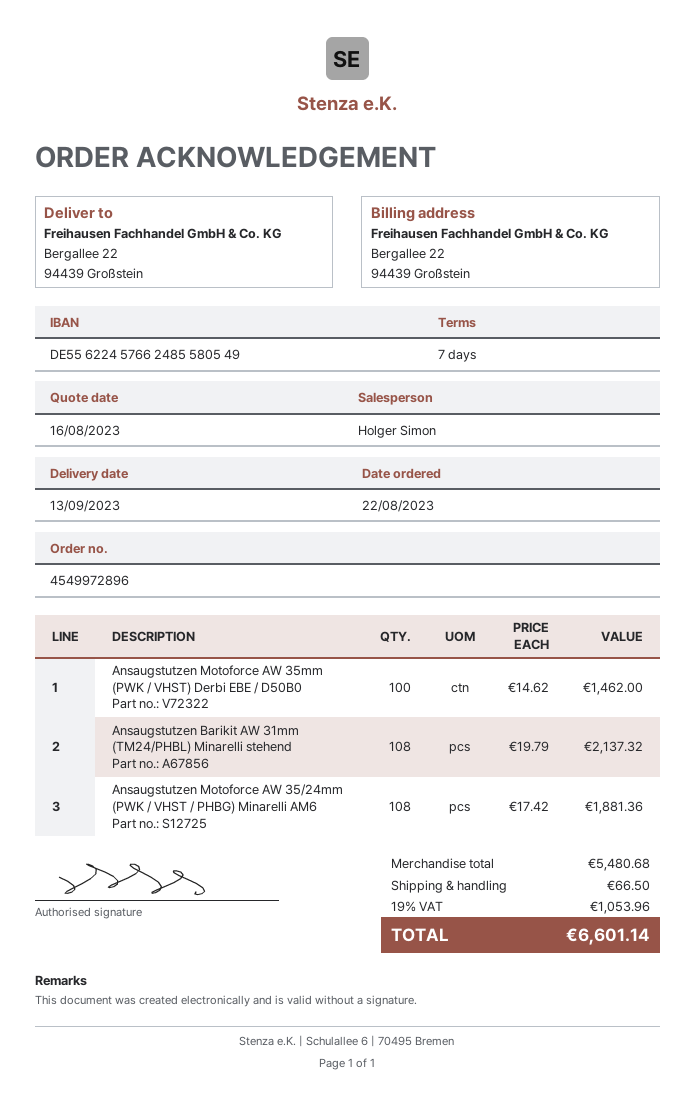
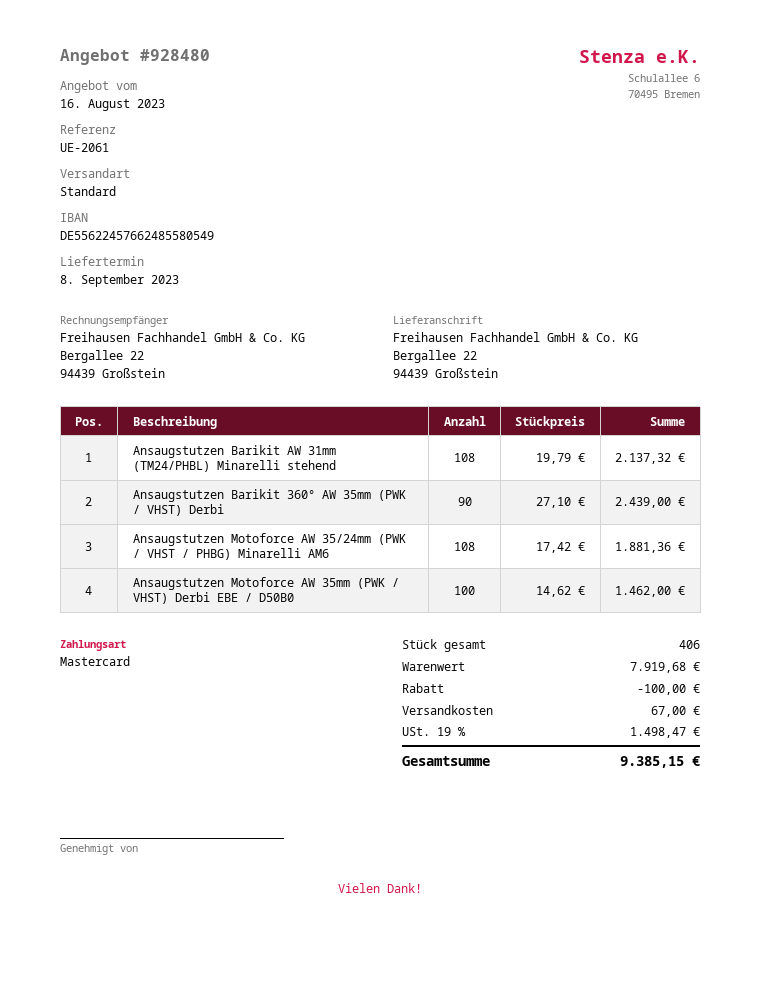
delivery date: 2023-09-13 -> 2023-09-08
Ansaugstutzen Barikit 360° AW 35mm (PWK / VHST) Derbi: none -> 90 x 27.10 = 2439.00
subtotal: 5480.68 -> 7919.68
discount: none -> 100.00
shipping: 66.50 -> 67.00
tax: 19% = 1053.96 -> 19% = 1498.47
total: 6601.14 -> 9385.15

